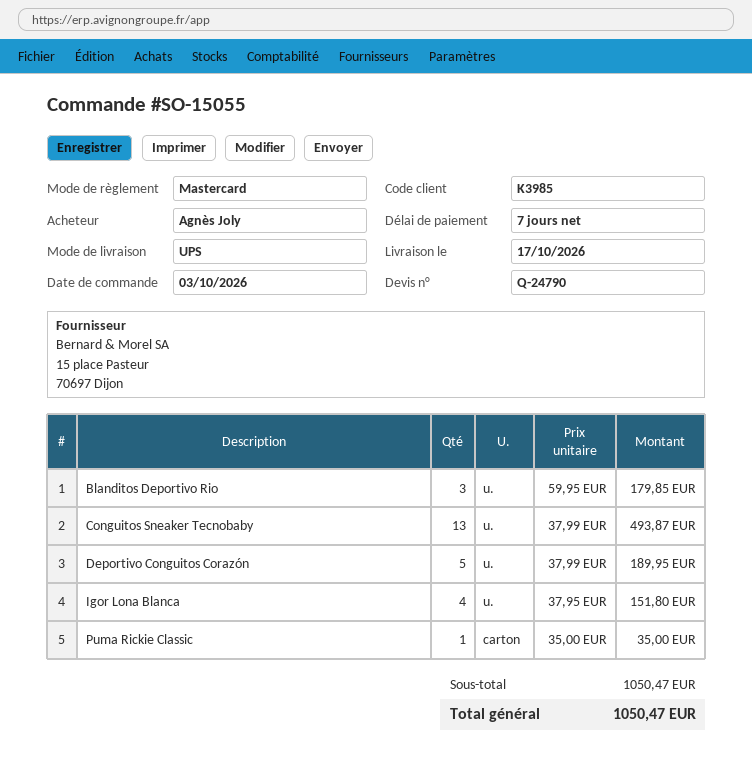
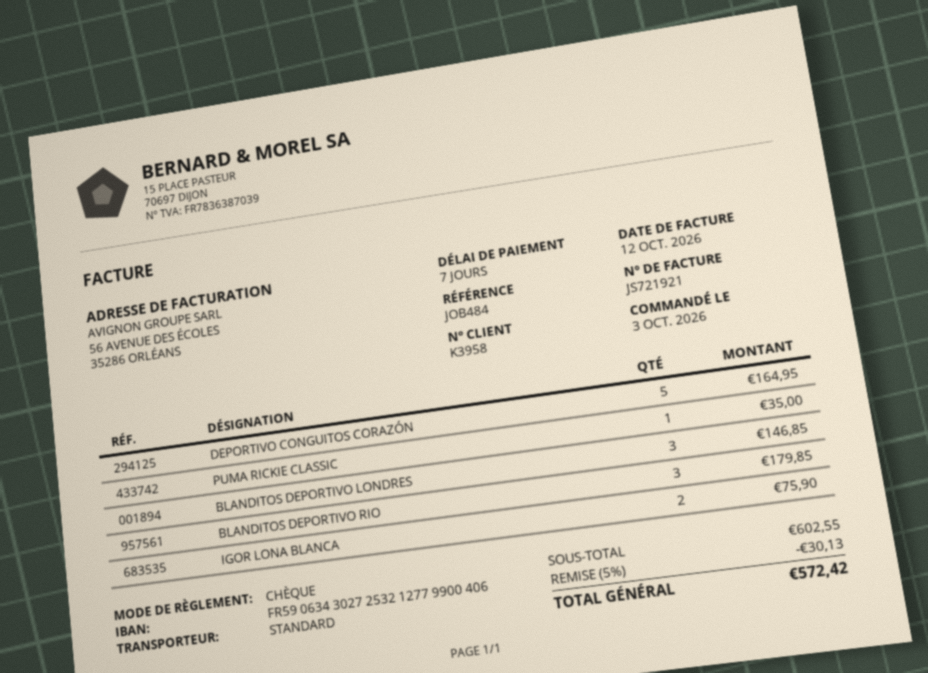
customer number: K3985 -> K3958
payment method: Mastercard -> cheque
shipping method: UPS -> standard
Conguitos Sneaker Tecnobaby: 13 for 493.87 -> none
Deportivo Conguitos Corazón: 5 for 189.95 -> 5 for 164.95
Igor Lona Blanca: 4 for 151.80 -> 2 for 75.90
BLANDITOS DEPORTIVO LONDRES: none -> 3 for 146.85
subtotal: 1050.47 -> 602.55
discount: none -> 5% = 30.13
total: 1050.47 -> 572.42

